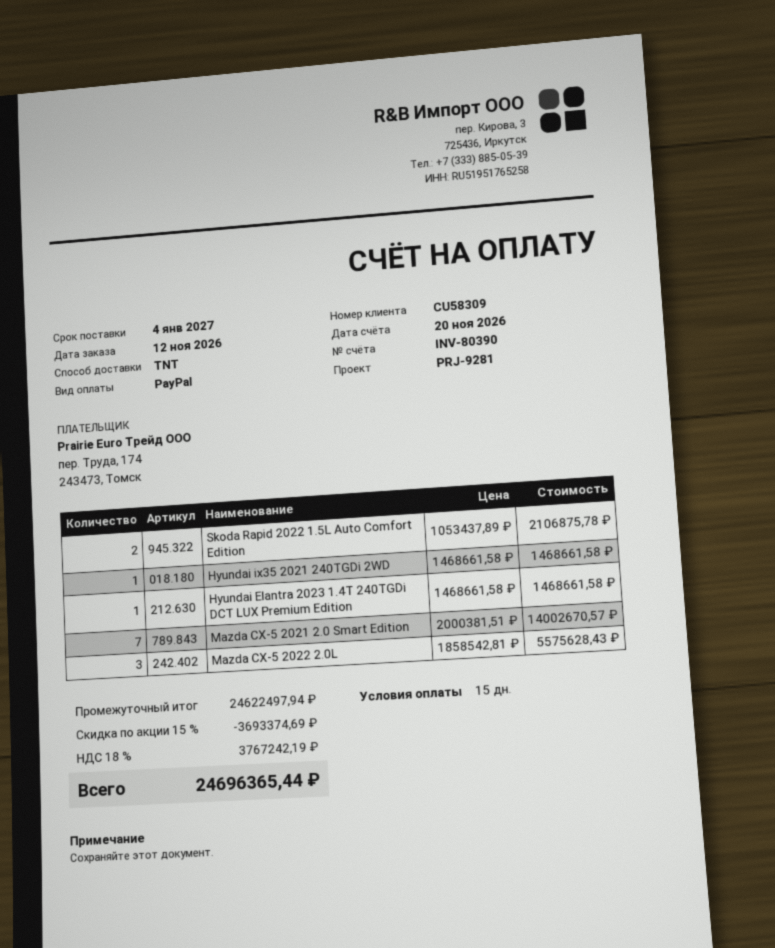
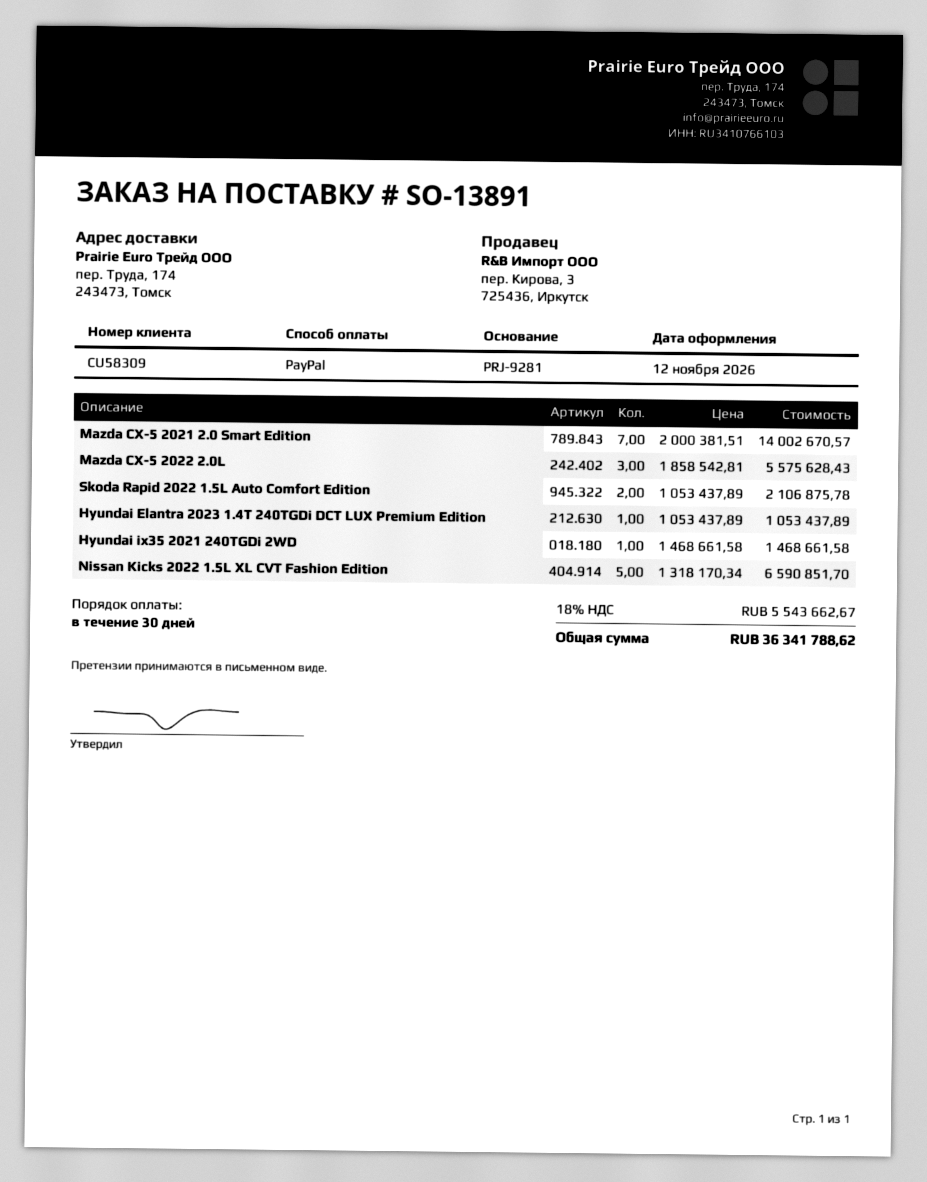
payment terms: 15 days -> 30 days
Hyundai Elantra 2023 1.4T 240TGDi DCT LUX Premium Edition: 1 x 1468661.58 = 1468661.58 -> 1 x 1053437.89 = 1053437.89
Nissan Kicks 2022 1.5L XL CVT Fashion Edition: none -> 5 x 1318170.34 = 6590851.70
discount: 15% = 3693374.69 -> none
tax: 18% = 3767242.19 -> 18% = 5543662.67
total: 24696365.44 -> 36341788.62

